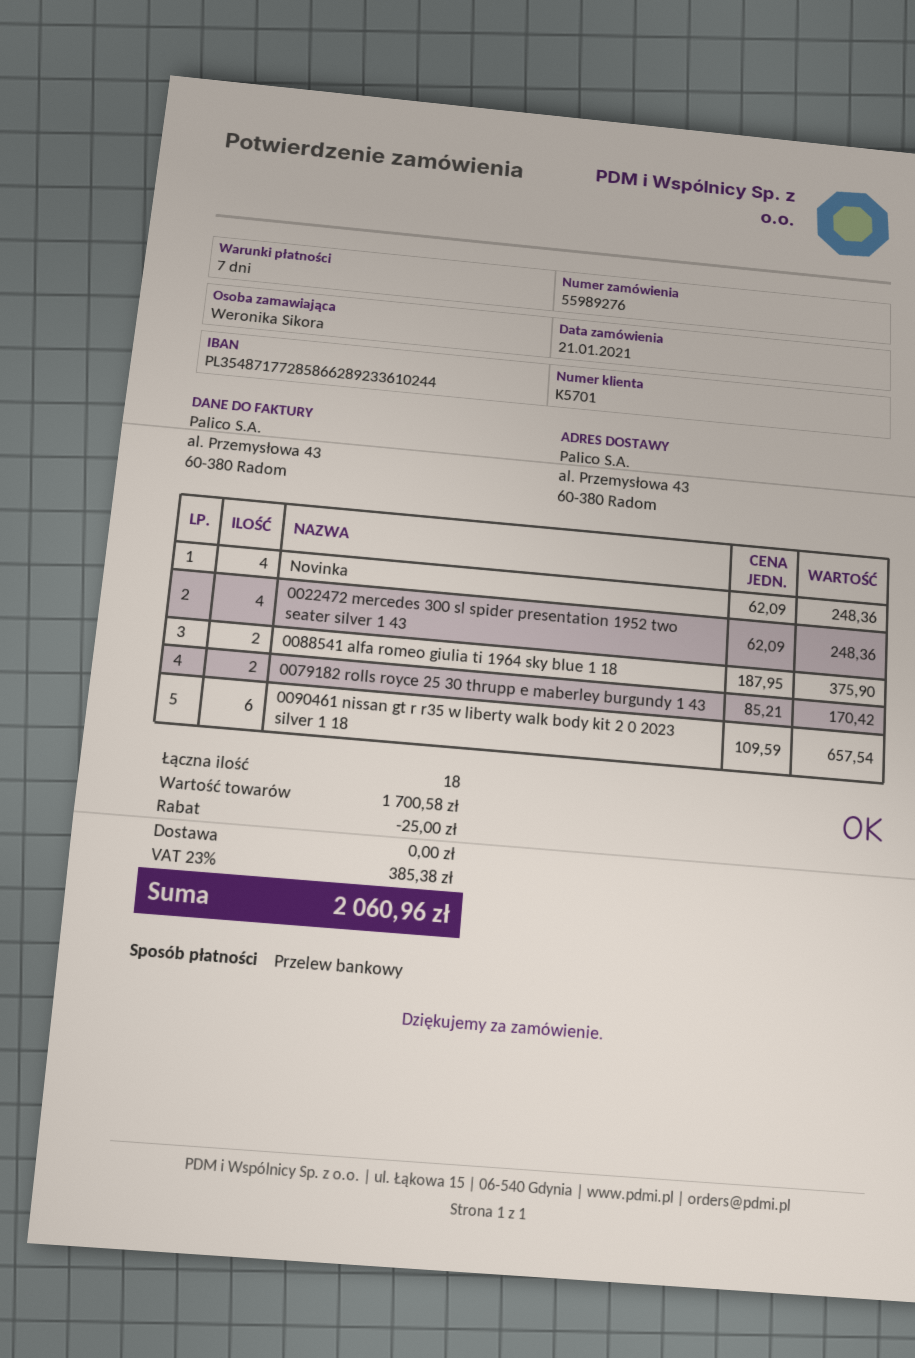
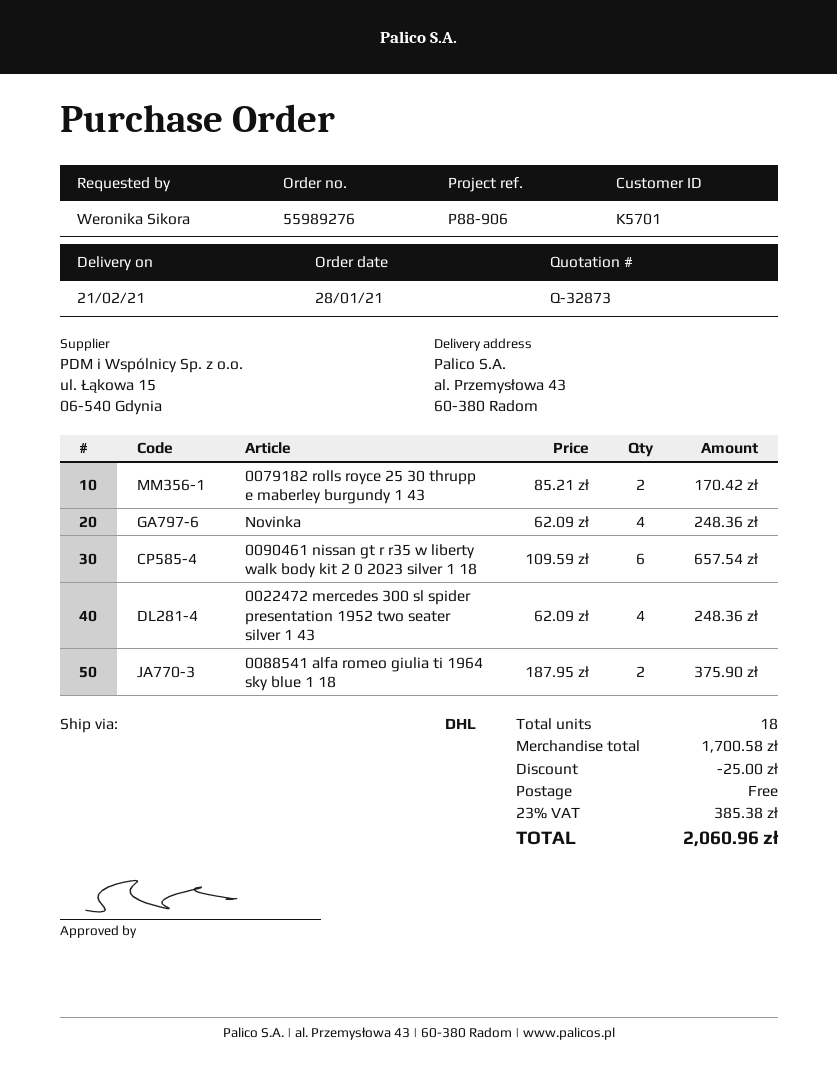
order date: 2021-01-21 -> 2021-01-28

